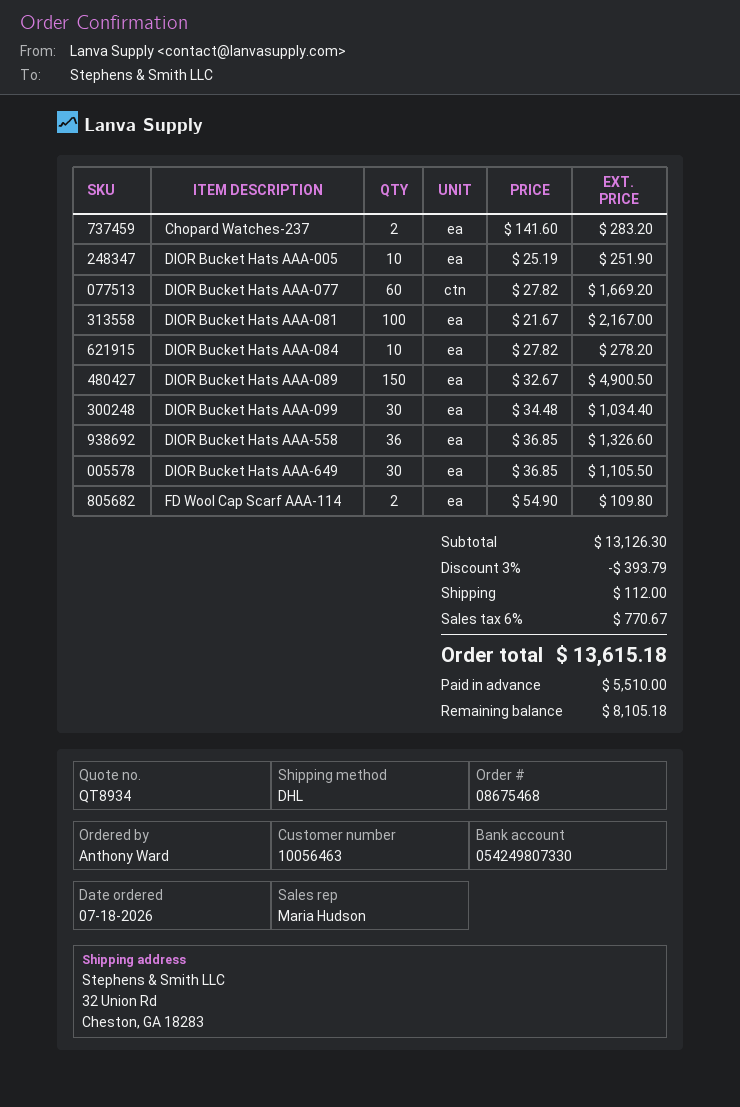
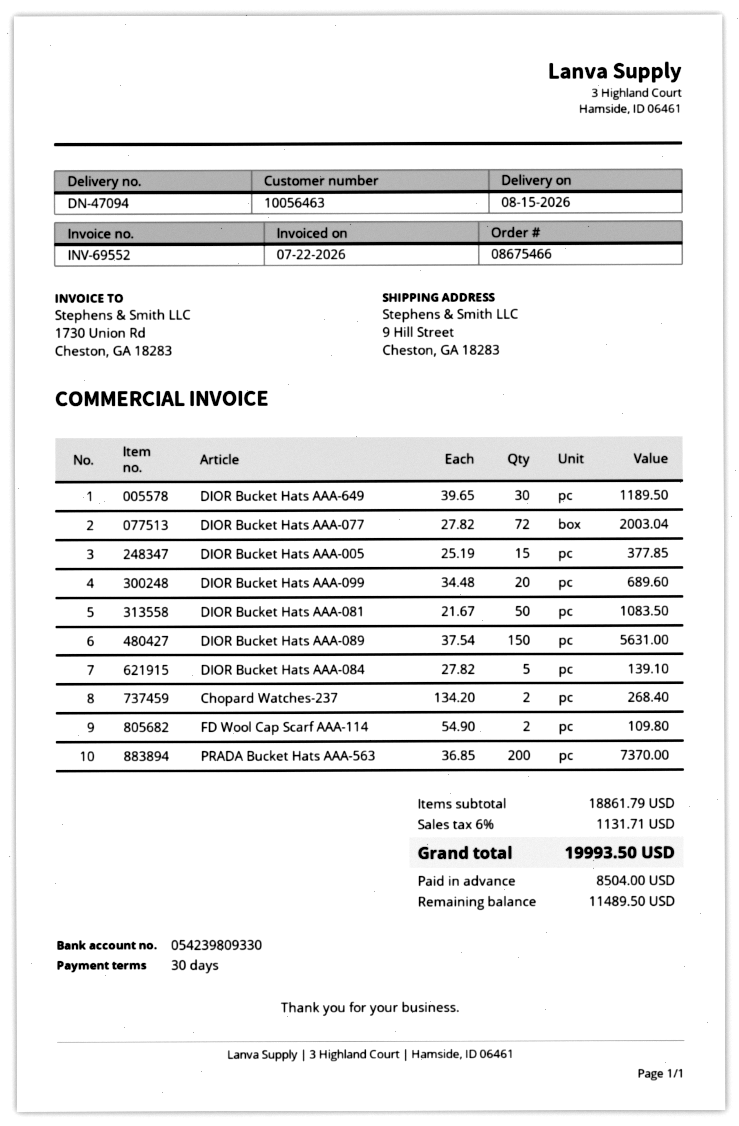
order number: 08675468 -> 08675466
bank account: 054249807330 -> 054239809330
ship to: 32 Union Rd, Cheston, GA 18283 -> 9 Hill Street, Cheston, GA 18283
Chopard Watches-237: 2 x 141.60 = 283.20 -> 2 x 134.20 = 268.40
DIOR Bucket Hats AAA-005: 10 x 25.19 = 251.90 -> 15 x 25.19 = 377.85
DIOR Bucket Hats AAA-077: 60 x 27.82 = 1669.20 -> 72 x 27.82 = 2003.04
DIOR Bucket Hats AAA-081: 100 x 21.67 = 2167.00 -> 50 x 21.67 = 1083.50
DIOR Bucket Hats AAA-084: 10 x 27.82 = 278.20 -> 5 x 27.82 = 139.10
DIOR Bucket Hats AAA-089: 150 x 32.67 = 4900.50 -> 150 x 37.54 = 5631.00
DIOR Bucket Hats AAA-099: 30 x 34.48 = 1034.40 -> 20 x 34.48 = 689.60
DIOR Bucket Hats AAA-558: 36 x 36.85 = 1326.60 -> none
DIOR Bucket Hats AAA-649: 30 x 36.85 = 1105.50 -> 30 x 39.65 = 1189.50
PRADA Bucket Hats AAA-563: none -> 200 x 36.85 = 7370.00
subtotal: 13126.30 -> 18861.79
discount: 3% = 393.79 -> none
shipping: 112.00 -> none
tax: 6% = 770.67 -> 6% = 1131.71
total: 13615.18 -> 19993.50
deposit: 5510.00 -> 8504.00
balance: 8105.18 -> 11489.50

